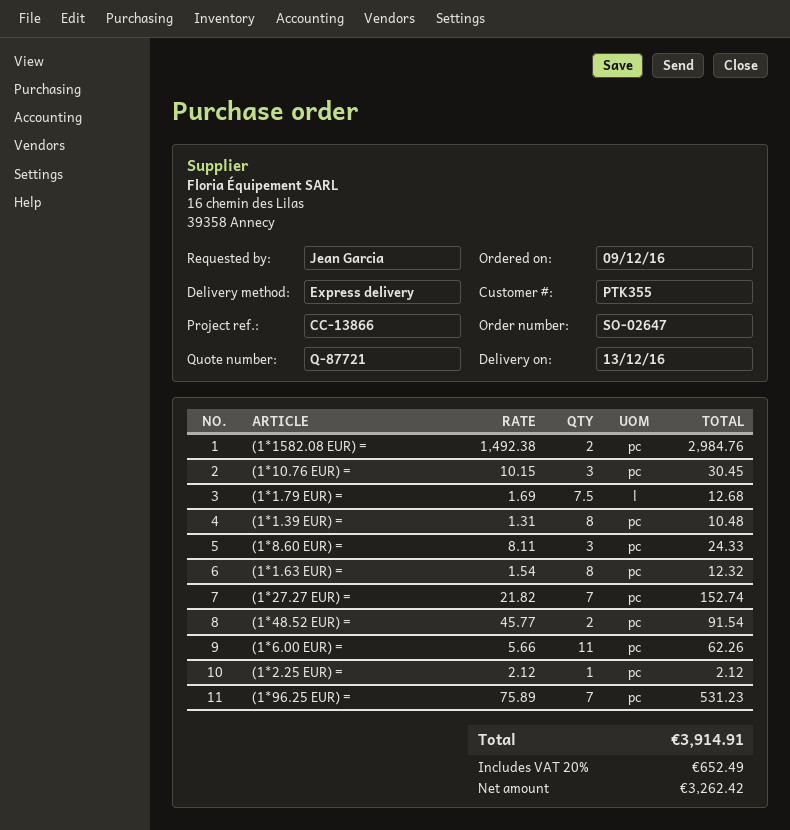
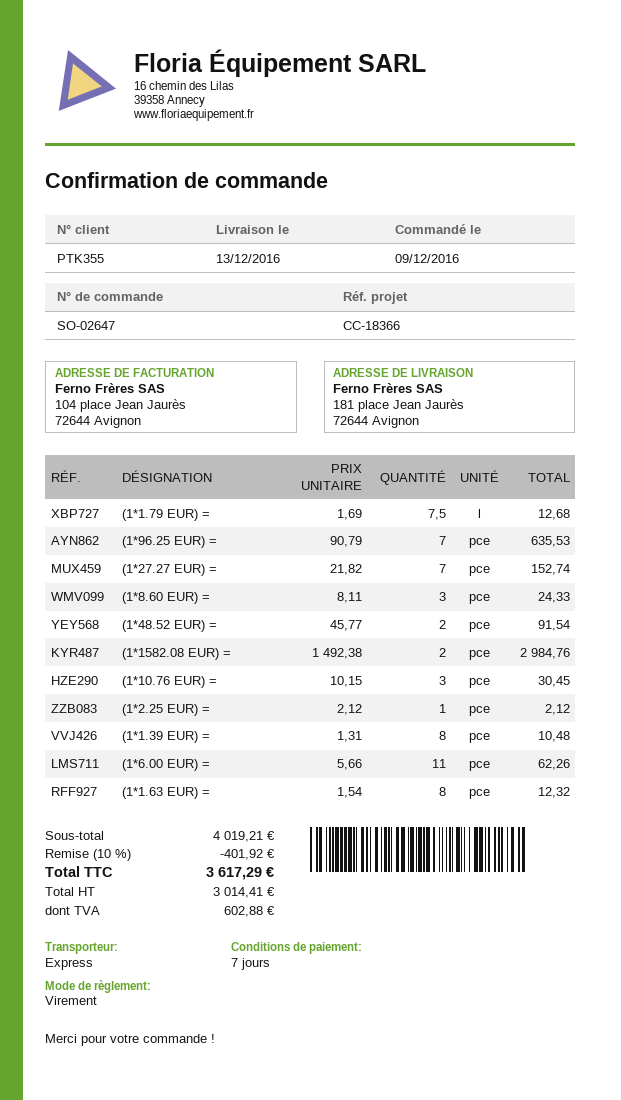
reference: CC-13866 -> CC-18366
(1*96.25 EUR) =: 7 x 75.89 = 531.23 -> 7 x 90.79 = 635.53
discount: none -> 10% = 401.92
net: 3262.42 -> 3014.41
tax: 652.49 -> 602.88
total: 3914.91 -> 3617.29

